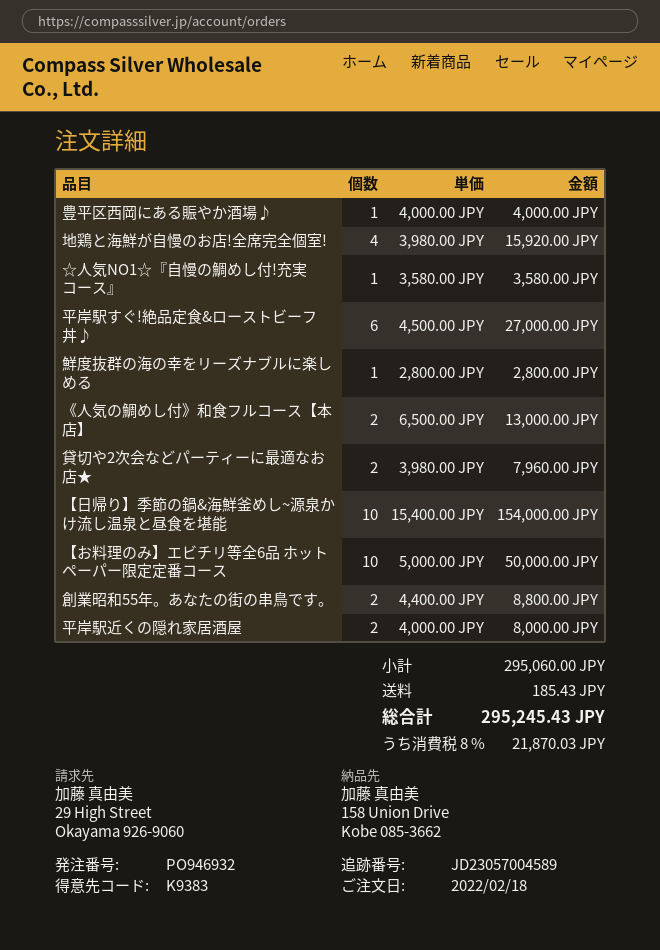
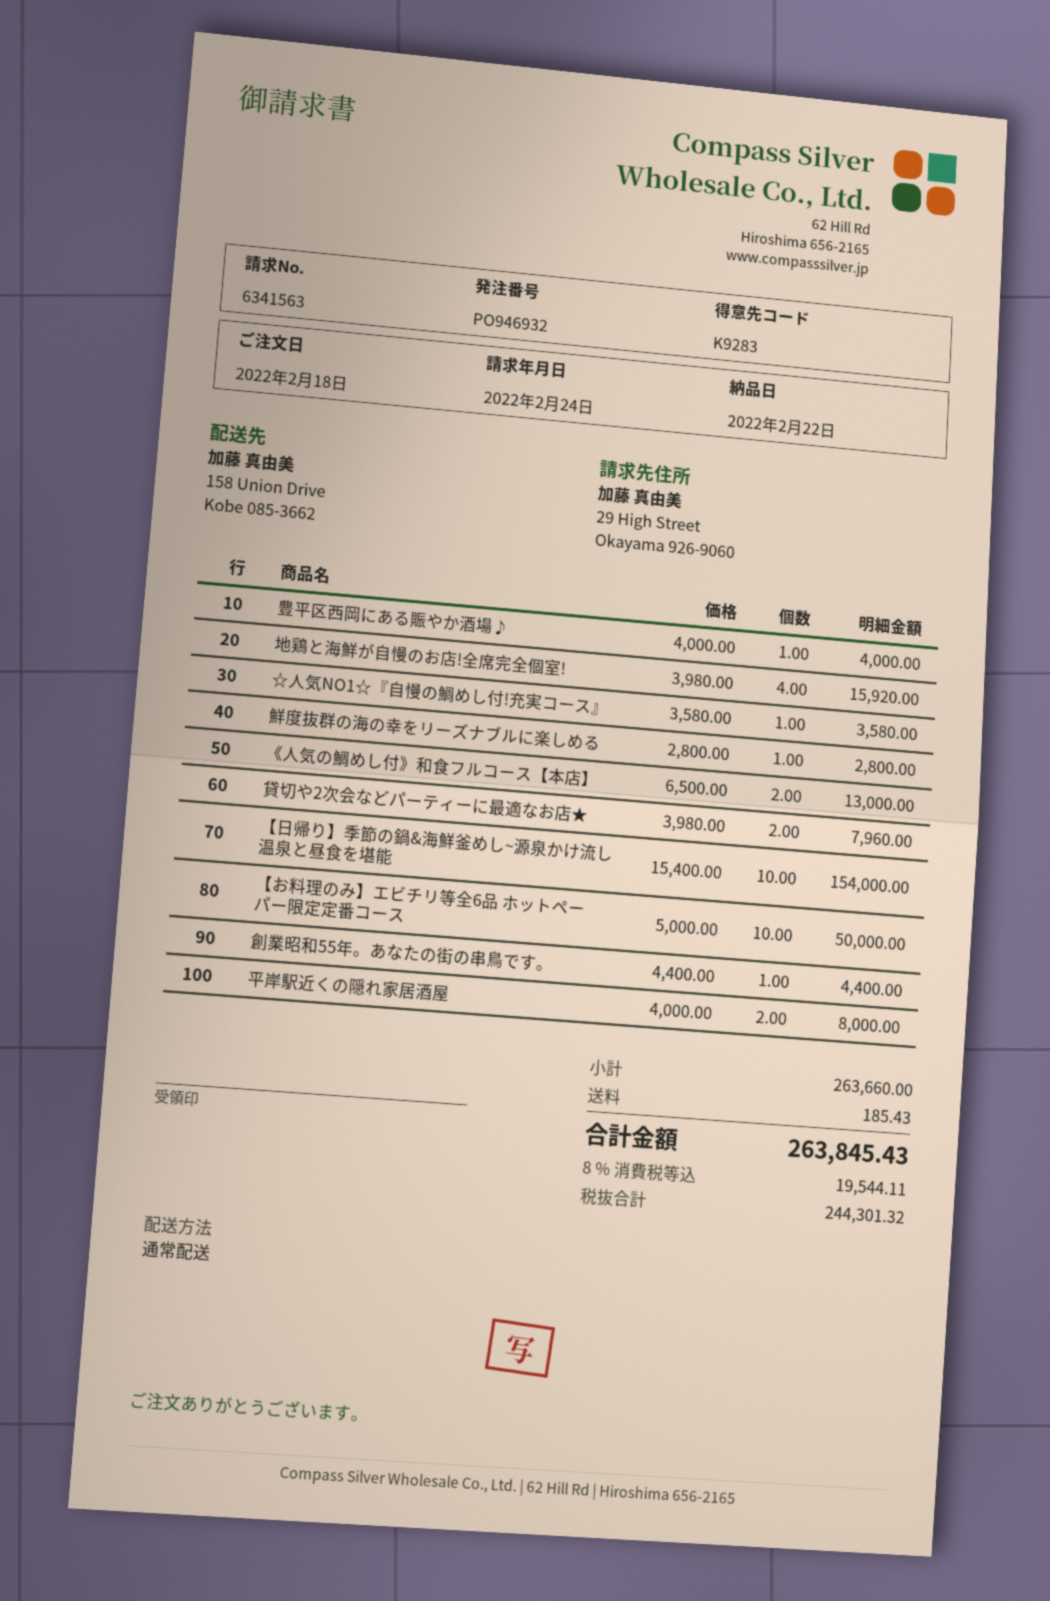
customer number: K9383 -> K9283
平岸駅すぐ!絶品定食&ローストビーフ丼♪: 6 x 4500.00 = 27000.00 -> none
創業昭和55年。あなたの街の串鳥です。: 2 x 4400.00 = 8800.00 -> 1 x 4400.00 = 4400.00
subtotal: 295060.00 -> 263660.00
tax: 8% = 21870.03 -> 8% = 19544.11
total: 295245.43 -> 263845.43

